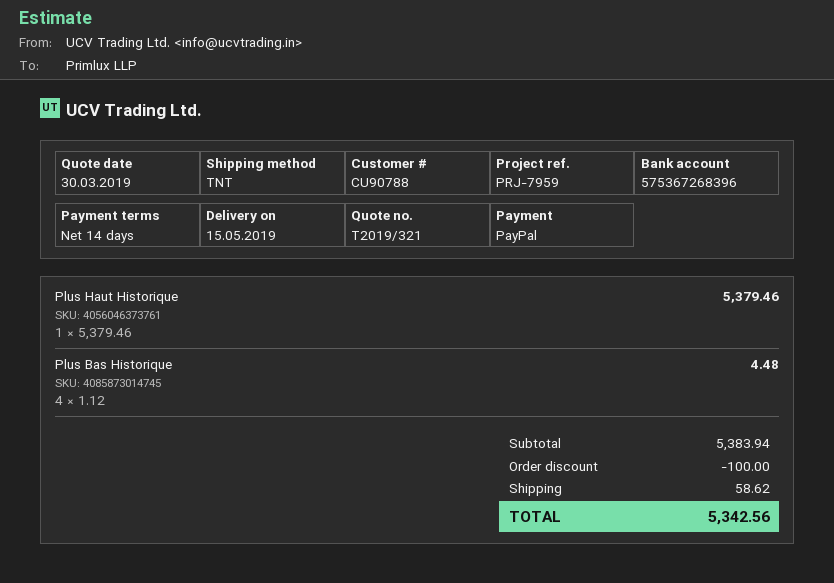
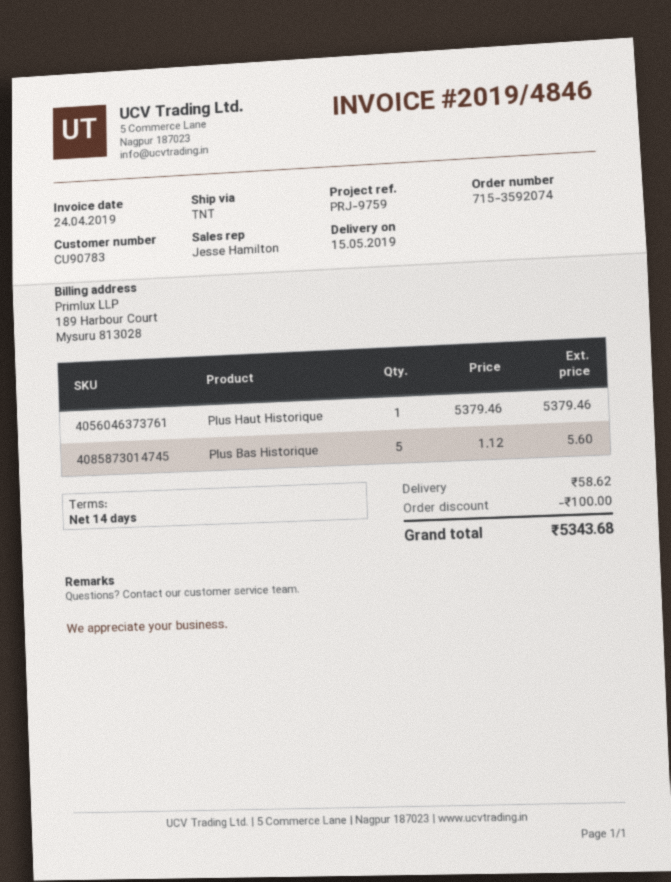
customer number: CU90788 -> CU90783
reference: PRJ-7959 -> PRJ-9759
Plus Bas Historique: 4 x 1.12 = 4.48 -> 5 x 1.12 = 5.60
total: 5342.56 -> 5343.68

